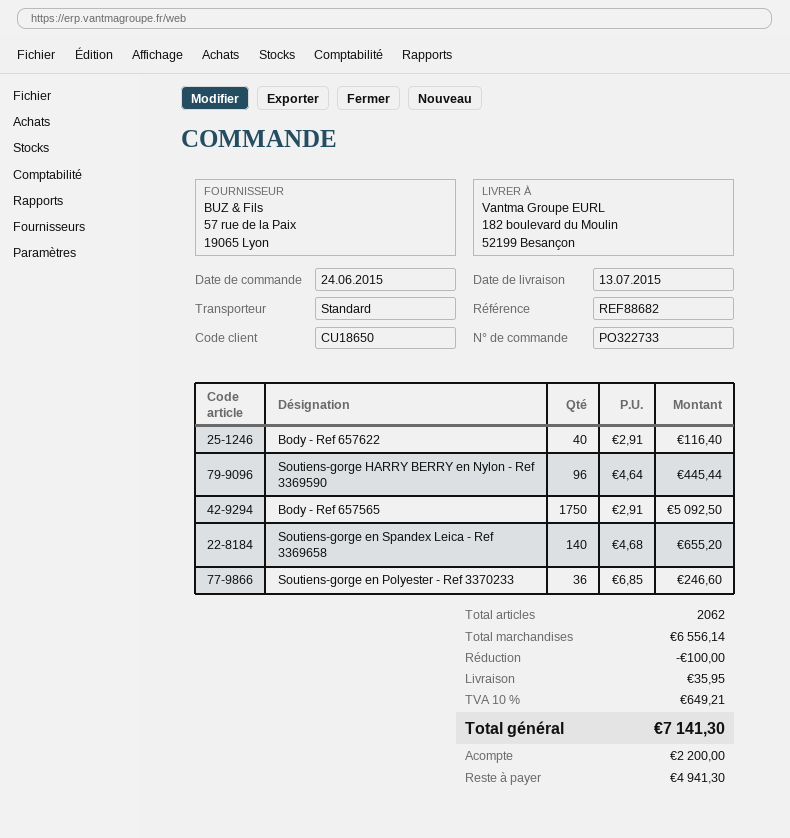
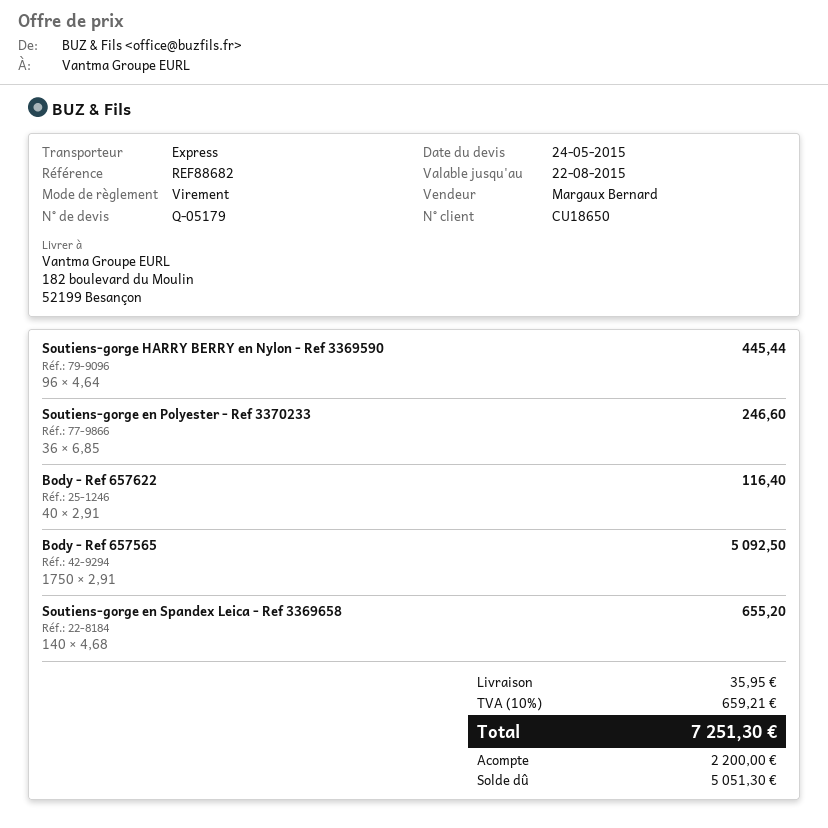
shipping method: standard -> express
discount: 100.00 -> none
tax: 10% = 649.21 -> 10% = 659.21
total: 7141.30 -> 7251.30
balance: 4941.30 -> 5051.30

